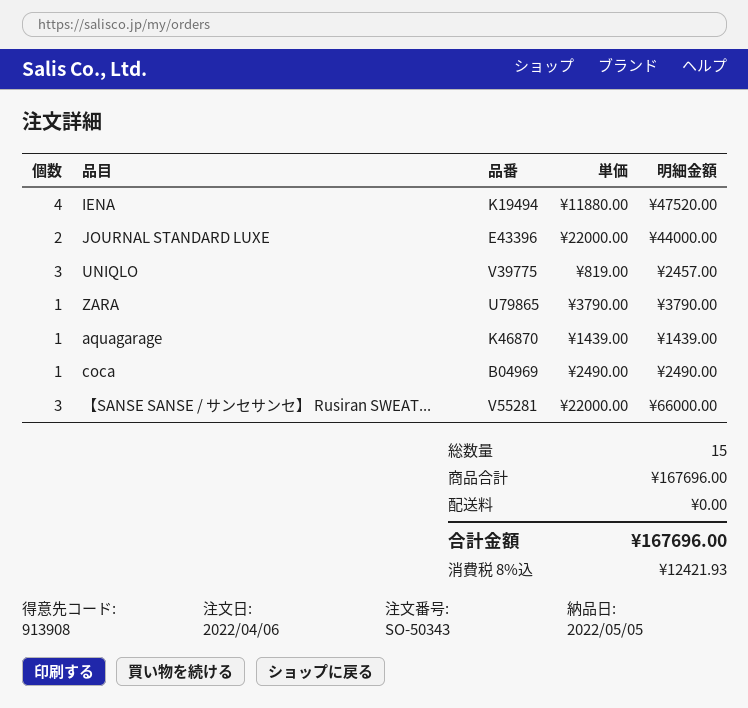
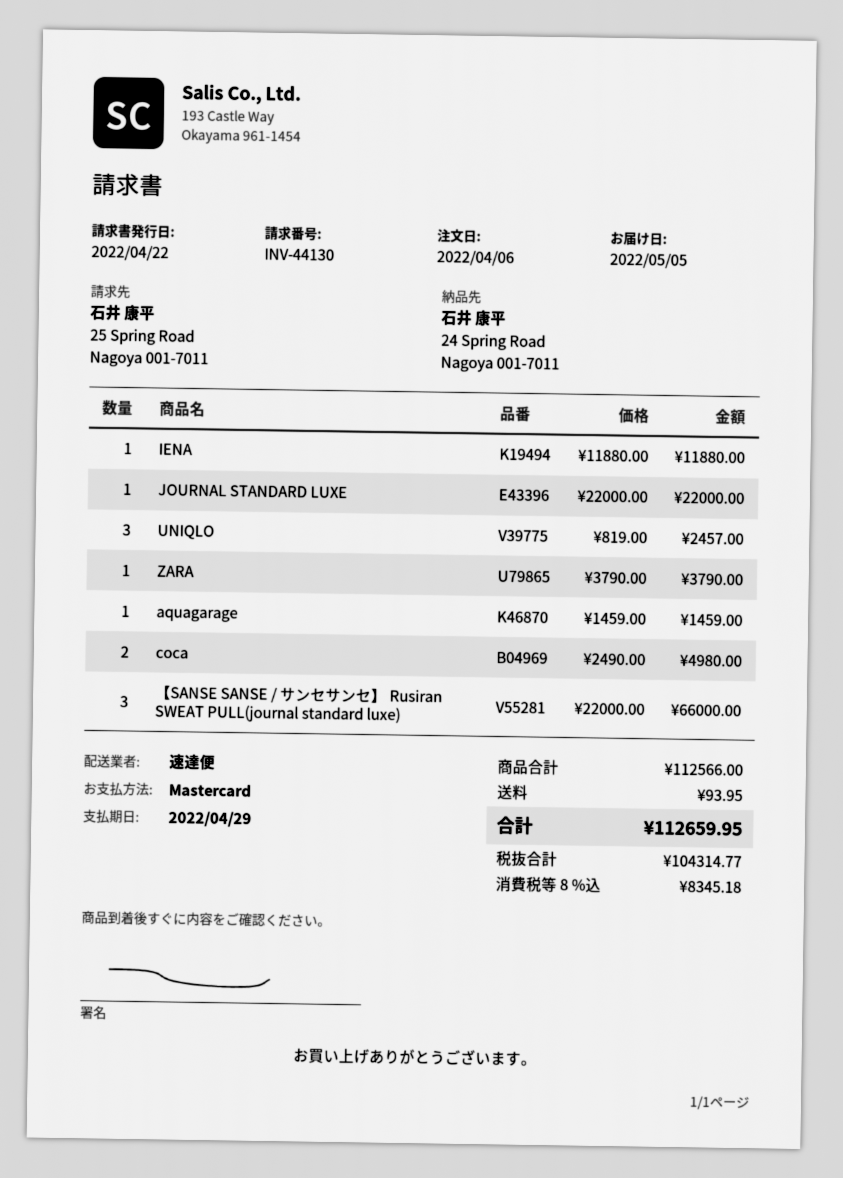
IENA: 4 x 11880.00 = 47520.00 -> 1 x 11880.00 = 11880.00
JOURNAL STANDARD LUXE: 2 x 22000.00 = 44000.00 -> 1 x 22000.00 = 22000.00
aquagarage: 1 x 1439.00 = 1439.00 -> 1 x 1459.00 = 1459.00
coca: 1 x 2490.00 = 2490.00 -> 2 x 2490.00 = 4980.00
subtotal: 167696.00 -> 112566.00
shipping: 0.00 -> 93.95
tax: 8% = 12421.93 -> 8% = 8345.18
total: 167696.00 -> 112659.95

